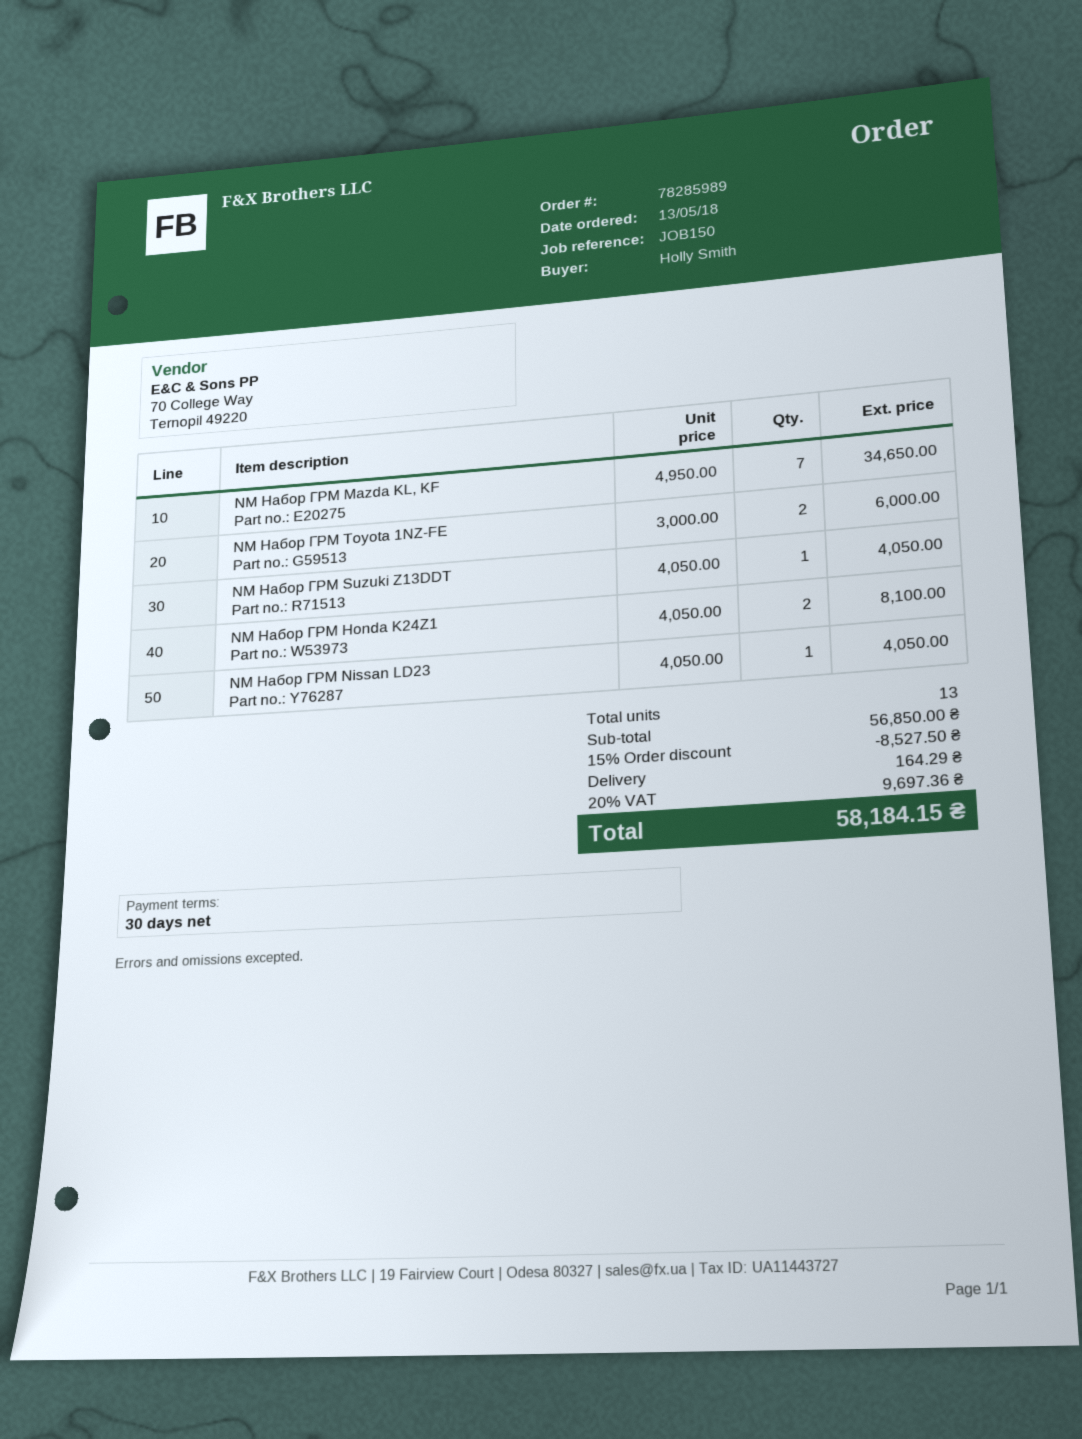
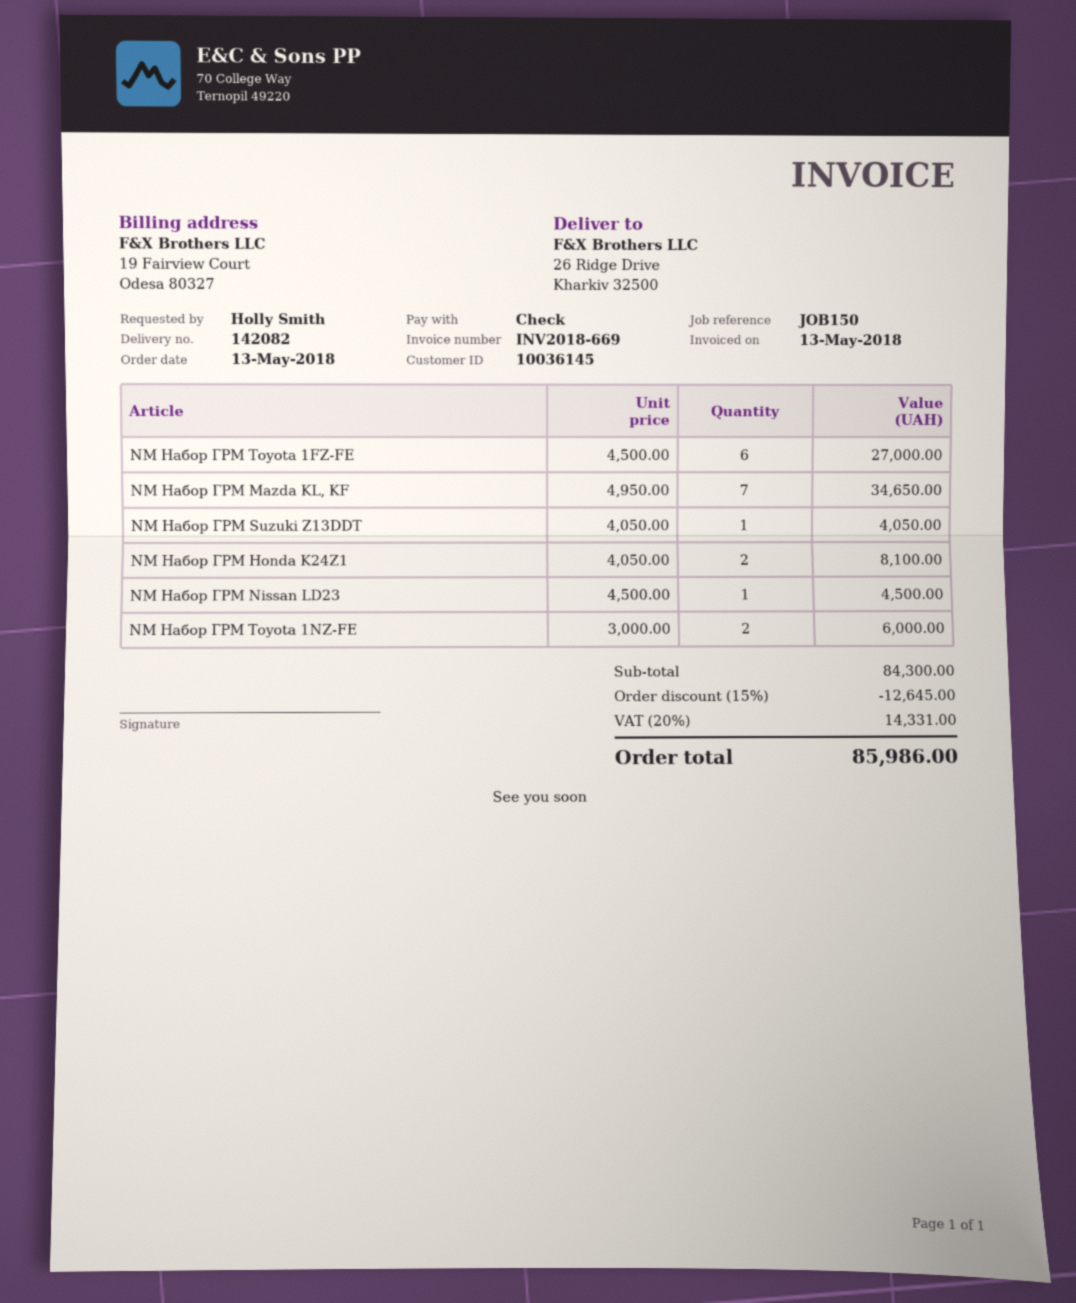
NM Набор ГРМ Nissan LD23: 1 x 4050.00 = 4050.00 -> 1 x 4500.00 = 4500.00
NM Набор ГРМ Toyota 1FZ-FE: none -> 6 x 4500.00 = 27000.00
subtotal: 56850.00 -> 84300.00
discount: 15% = 8527.50 -> 15% = 12645.00
shipping: 164.29 -> none
tax: 20% = 9697.36 -> 20% = 14331.00
total: 58184.15 -> 85986.00

